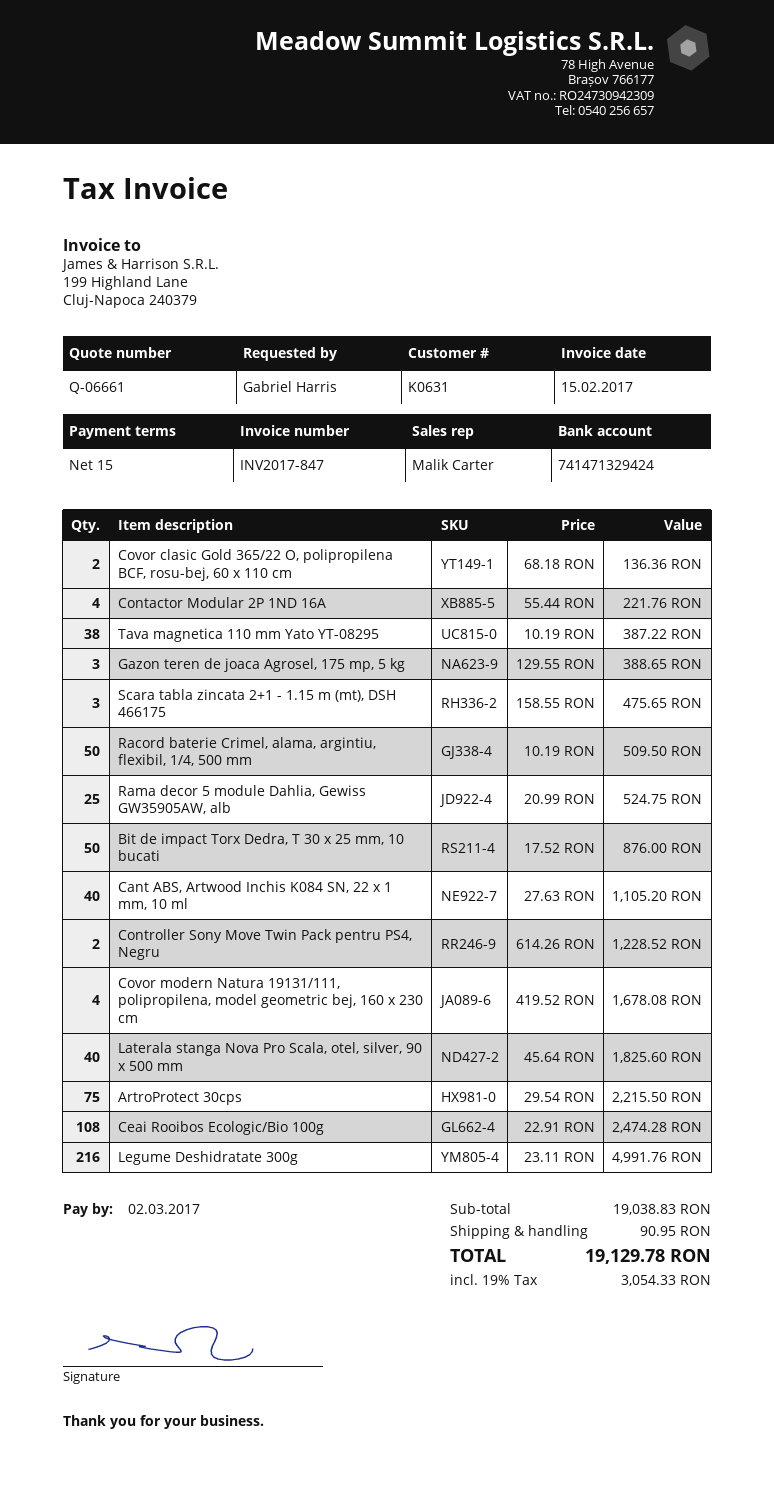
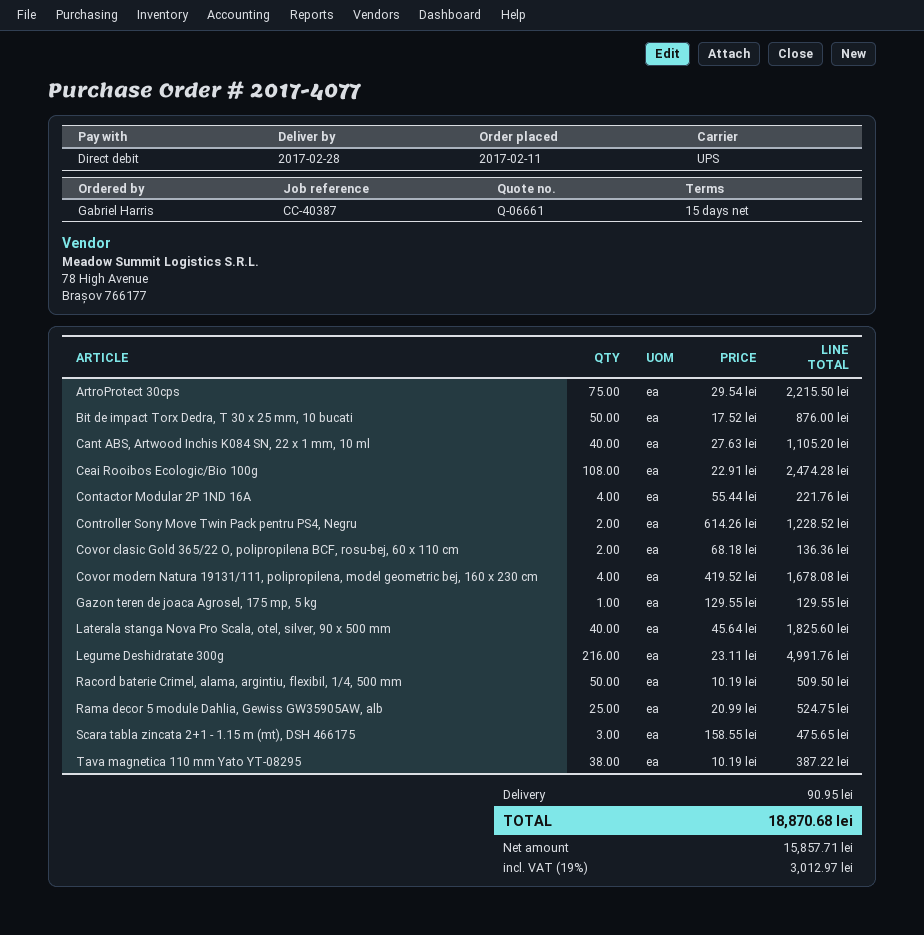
Gazon teren de joaca Agrosel, 175 mp, 5 kg: 3 x 129.55 = 388.65 -> 1 x 129.55 = 129.55
tax: 19% = 3054.33 -> 19% = 3012.97
total: 19129.78 -> 18870.68

